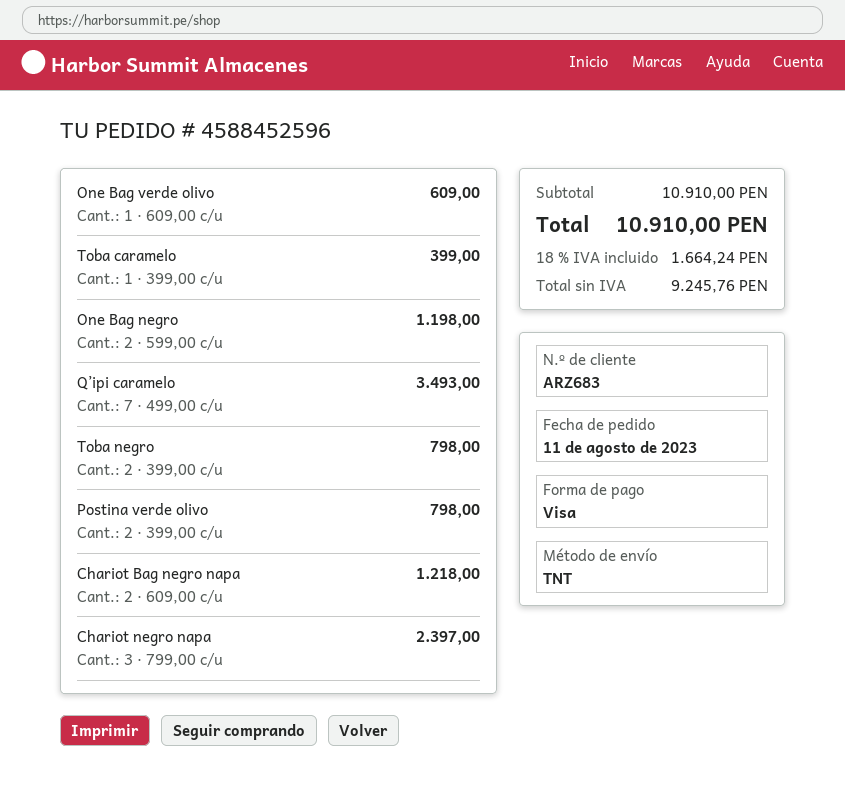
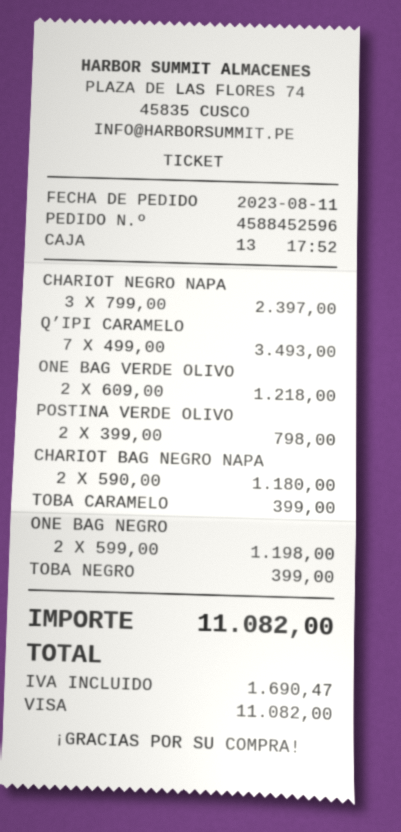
One Bag verde olivo: 1 x 609.00 = 609.00 -> 2 x 609.00 = 1218.00
Toba negro: 2 x 399.00 = 798.00 -> 1 x 399.00 = 399.00
Chariot Bag negro napa: 2 x 609.00 = 1218.00 -> 2 x 590.00 = 1180.00
tax: 1664.24 -> 1690.47
total: 10910.00 -> 11082.00

